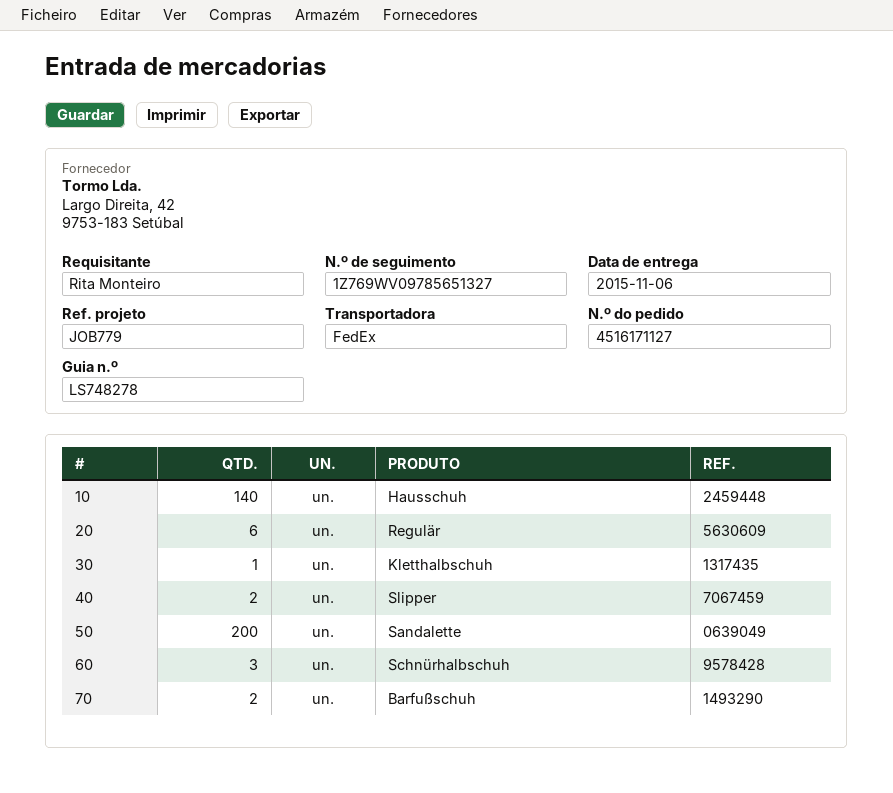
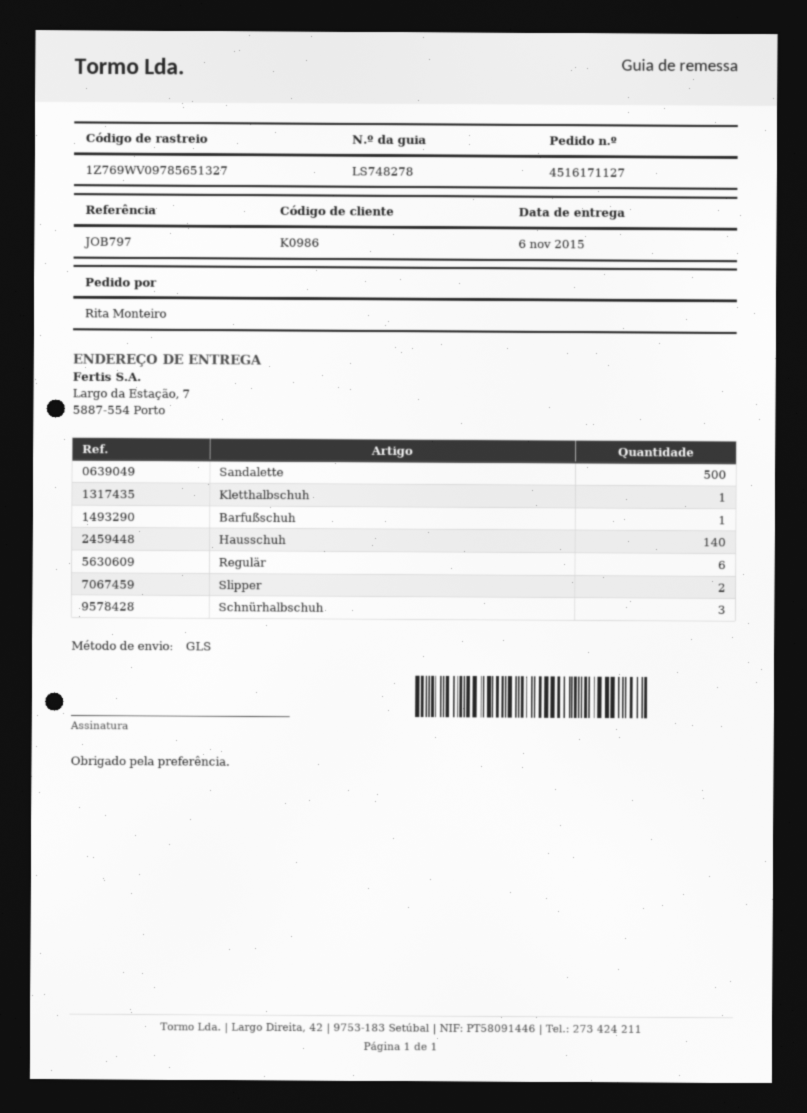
reference: JOB779 -> JOB797
shipping method: FedEx -> GLS
Sandalette: 200 -> 500
Barfußschuh: 2 -> 1

